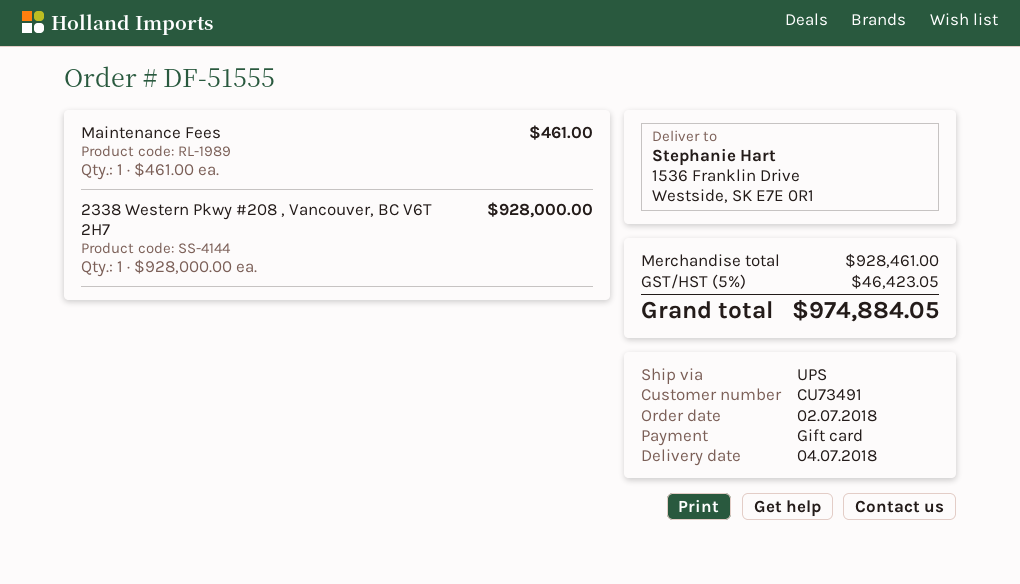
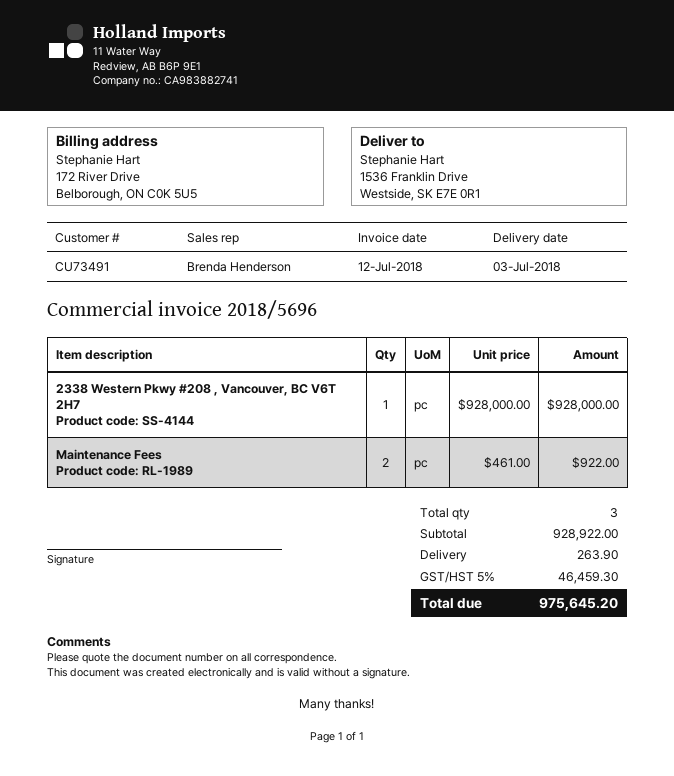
delivery date: 2018-07-04 -> 2018-07-03
Maintenance Fees: 1 x 461.00 = 461.00 -> 2 x 461.00 = 922.00
subtotal: 928461.00 -> 928922.00
shipping: none -> 263.90
tax: 5% = 46423.05 -> 5% = 46459.30
total: 974884.05 -> 975645.20

